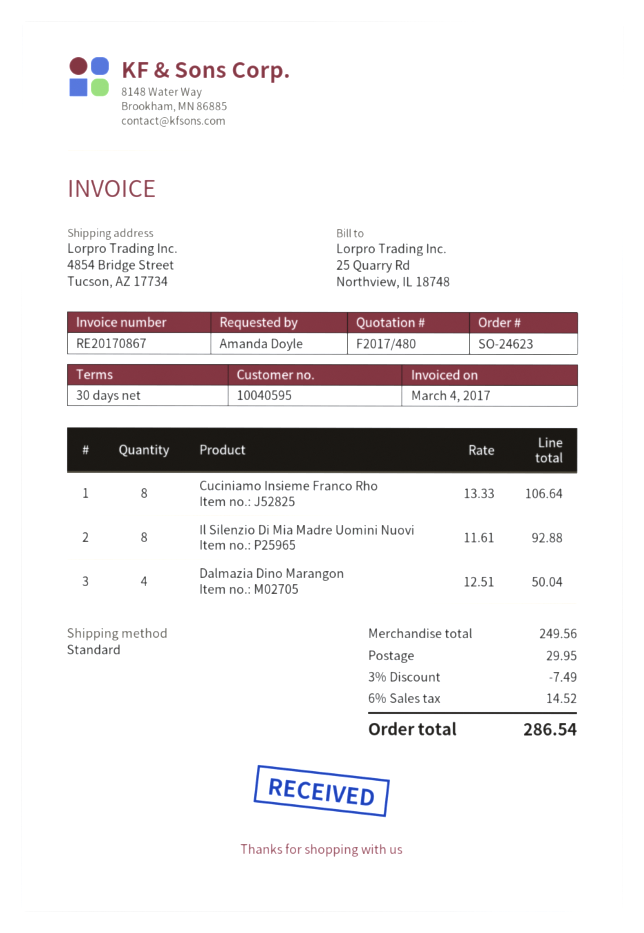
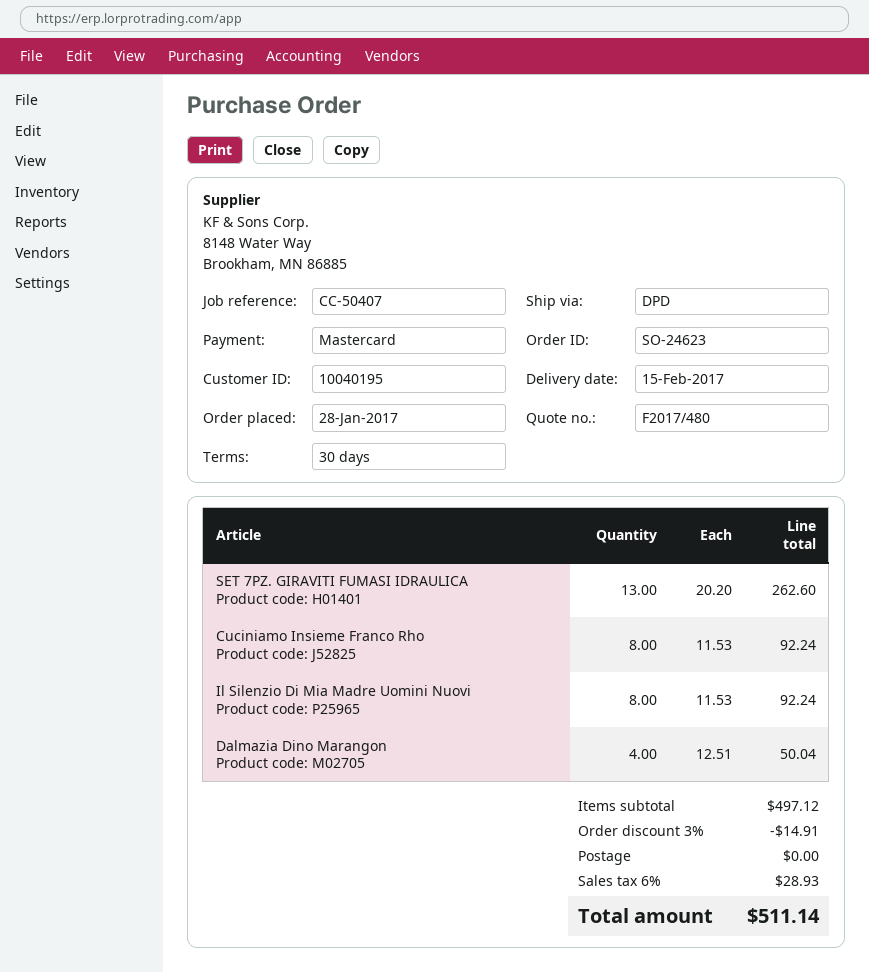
customer number: 10040595 -> 10040195
shipping method: standard -> DPD
Cuciniamo Insieme Franco Rho: 8 x 13.33 = 106.64 -> 8 x 11.53 = 92.24
Il Silenzio Di Mia Madre Uomini Nuovi: 8 x 11.61 = 92.88 -> 8 x 11.53 = 92.24
SET 7PZ. GIRAVITI FUMASI IDRAULICA: none -> 13 x 20.20 = 262.60
subtotal: 249.56 -> 497.12
discount: 3% = 7.49 -> 3% = 14.91
shipping: 29.95 -> 0.00
tax: 6% = 14.52 -> 6% = 28.93
total: 286.54 -> 511.14

